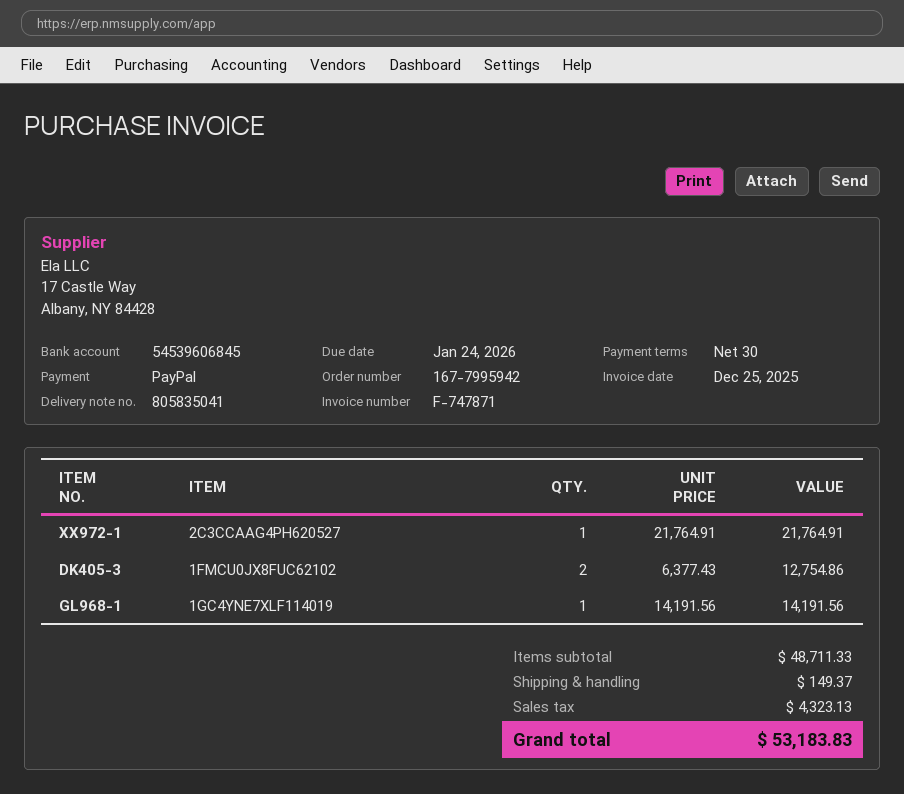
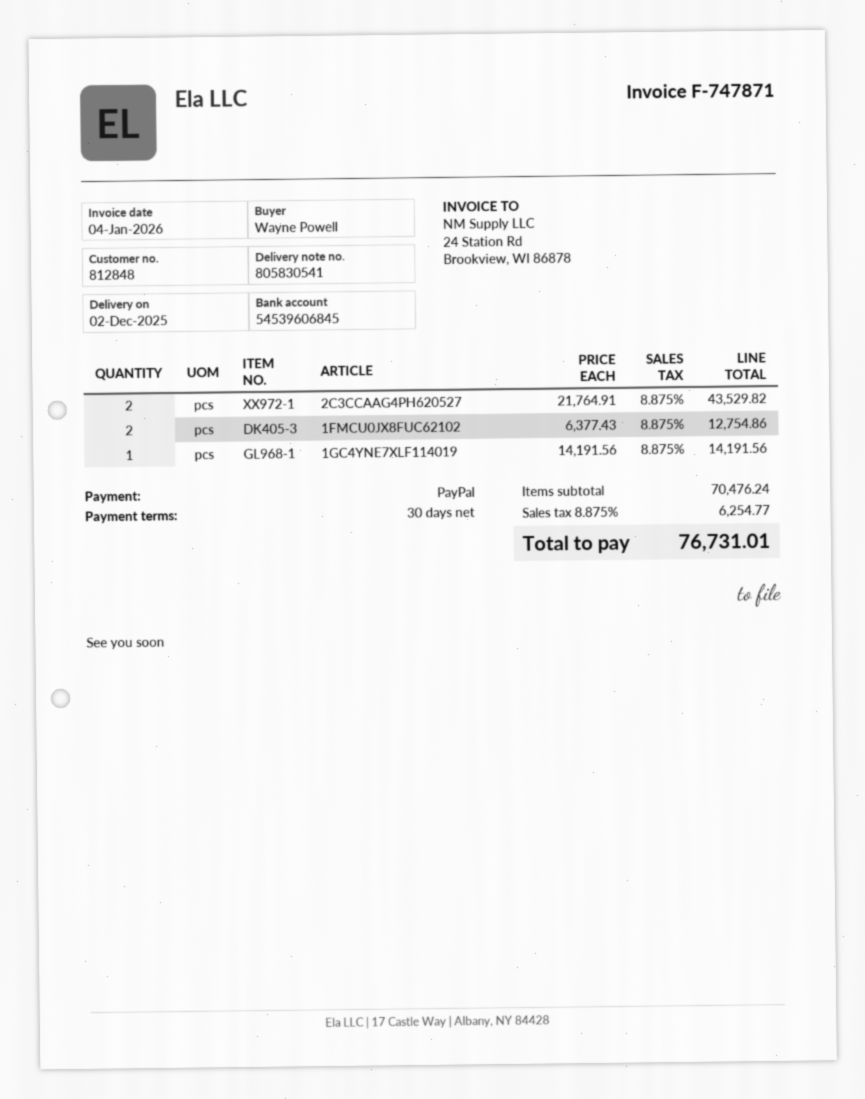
delivery note number: 805835041 -> 805830541
invoice date: 2025-12-25 -> 2026-01-04
2C3CCAAG4PH620527: 1 x 21764.91 = 21764.91 -> 2 x 21764.91 = 43529.82
subtotal: 48711.33 -> 70476.24
shipping: 149.37 -> none
tax: 4323.13 -> 6254.77
total: 53183.83 -> 76731.01

